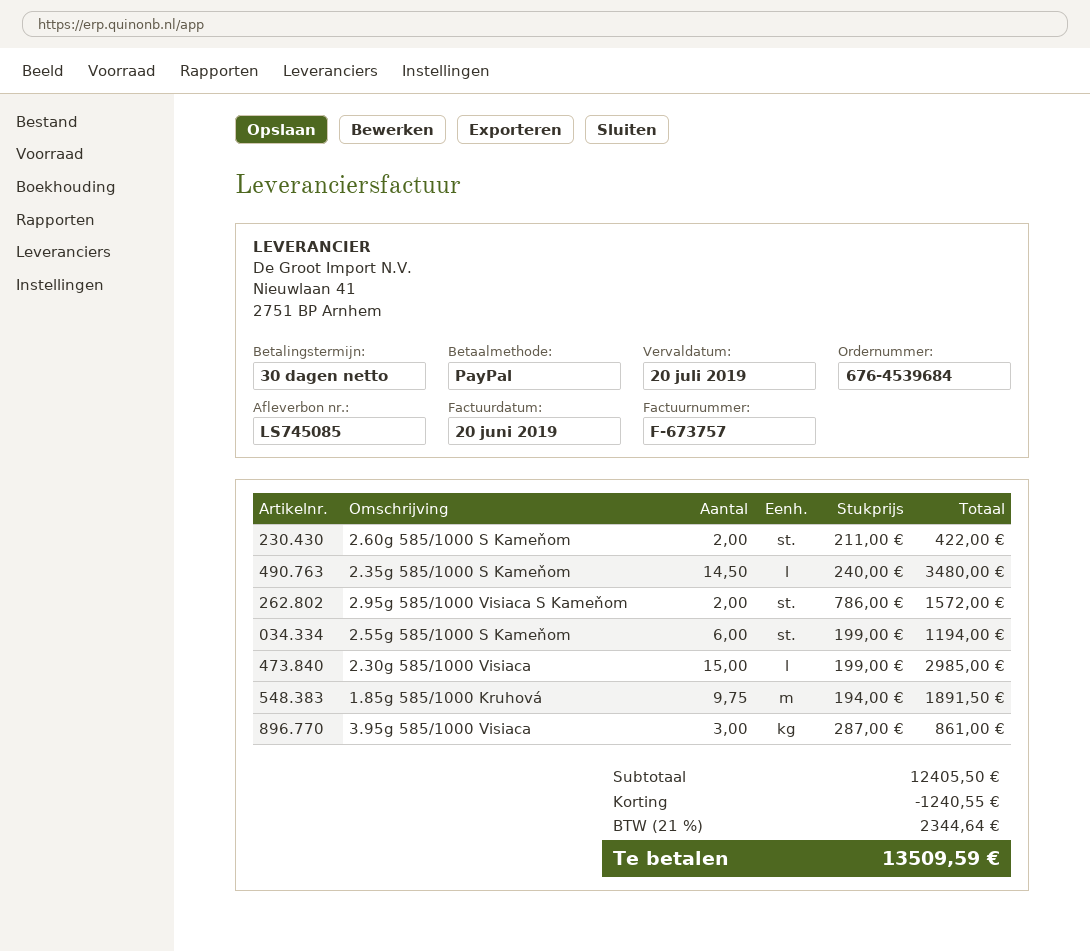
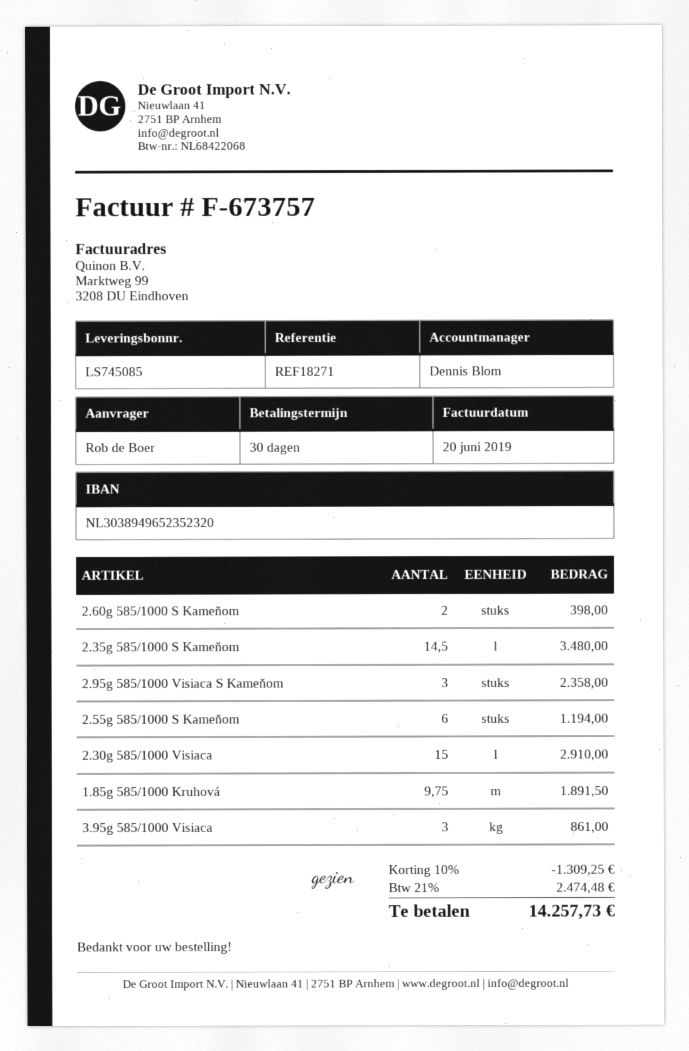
2.60g 585/1000 S Kameňom: 2 for 422.00 -> 2 for 398.00
2.95g 585/1000 Visiaca S Kameňom: 2 for 1572.00 -> 3 for 2358.00
2.30g 585/1000 Visiaca: 15 for 2985.00 -> 15 for 2910.00
discount: 1240.55 -> 1309.25
tax: 21% = 2344.64 -> 21% = 2474.48
total: 13509.59 -> 14257.73

